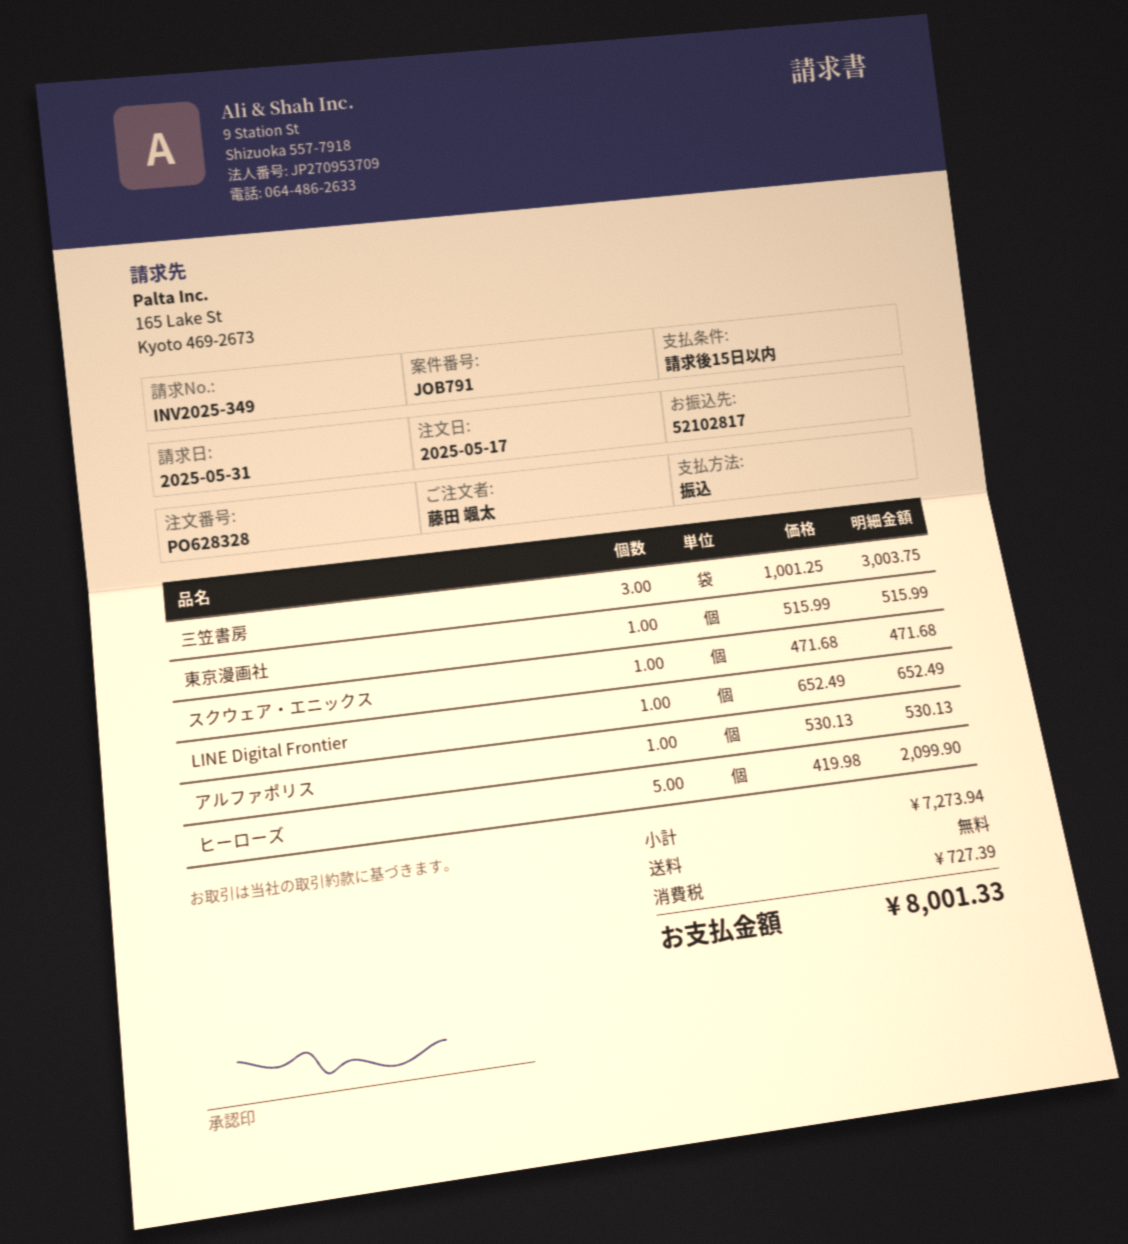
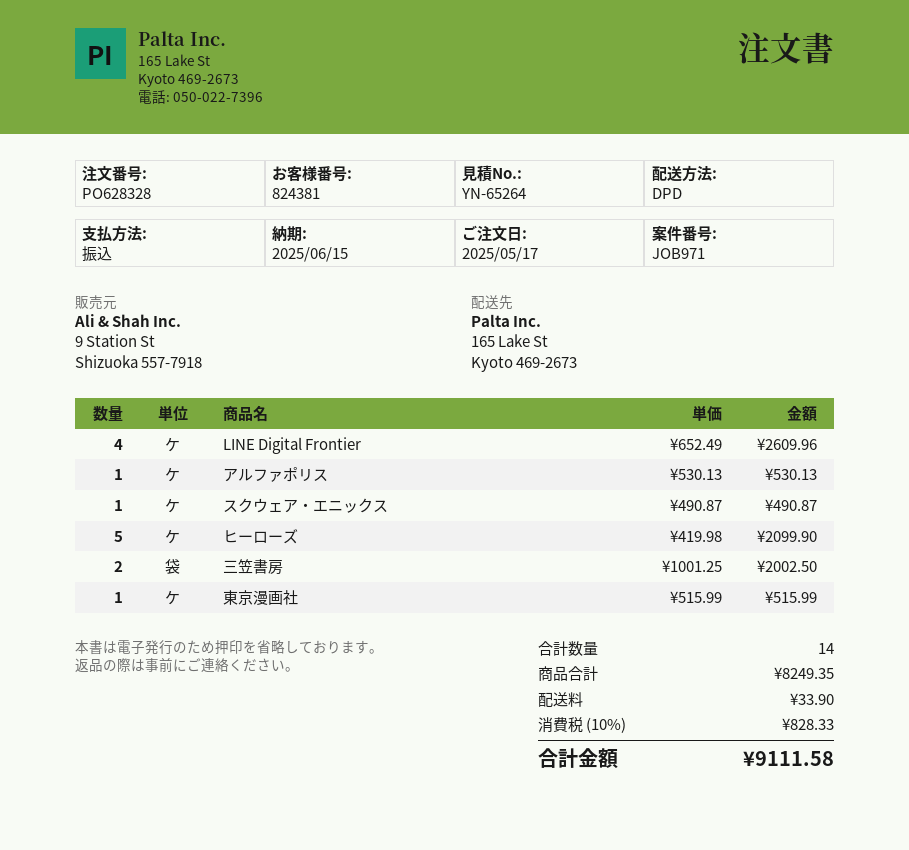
reference: JOB791 -> JOB971
三笠書房: 3 x 1001.25 = 3003.75 -> 2 x 1001.25 = 2002.50
スクウェア・エニックス: 1 x 471.68 = 471.68 -> 1 x 490.87 = 490.87
LINE Digital Frontier: 1 x 652.49 = 652.49 -> 4 x 652.49 = 2609.96
subtotal: 7273.94 -> 8249.35
shipping: 0.00 -> 33.90
tax: 727.39 -> 828.33
total: 8001.33 -> 9111.58

